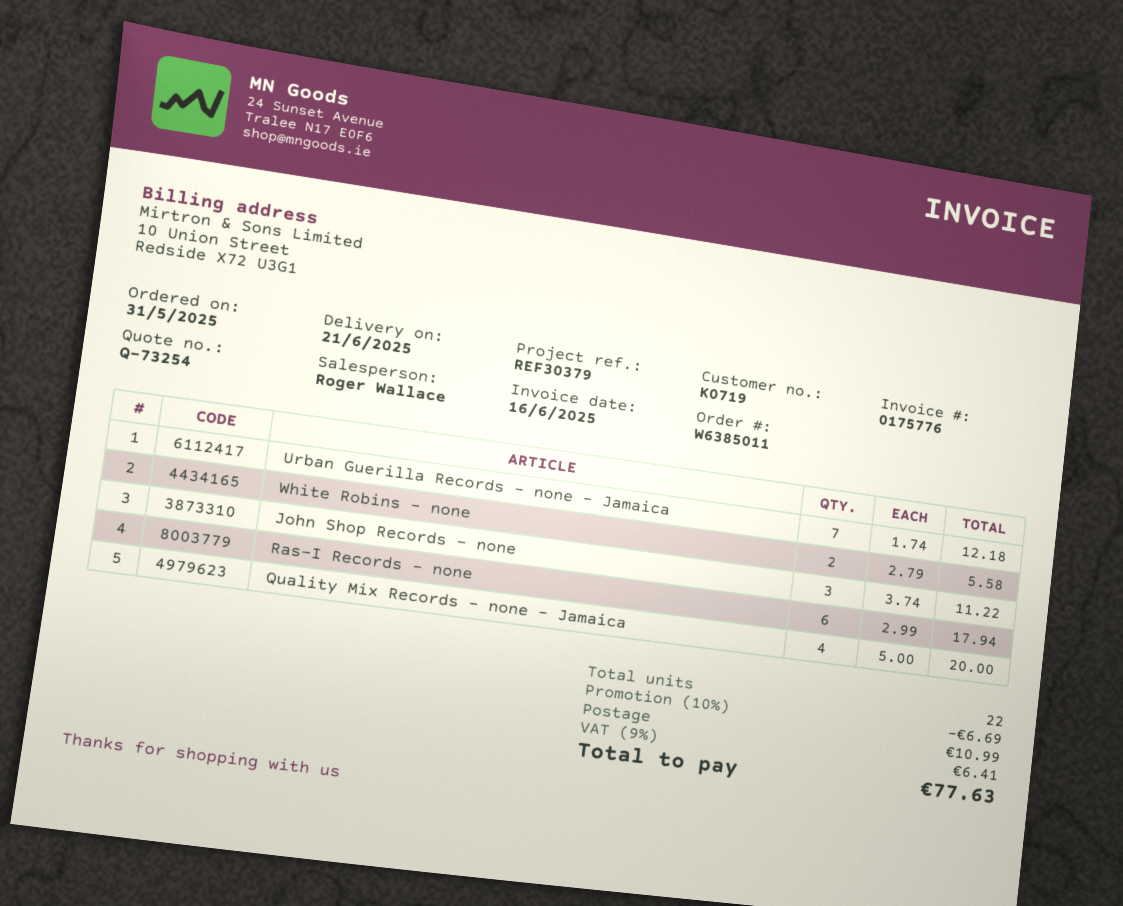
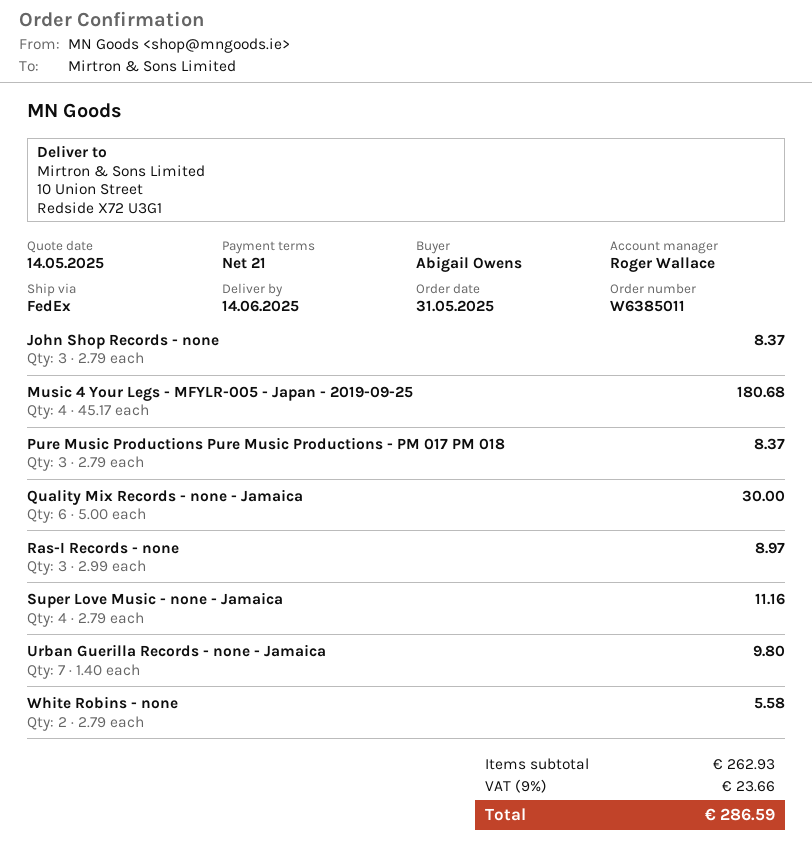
delivery date: 2025-06-21 -> 2025-06-14
Urban Guerilla Records - none - Jamaica: 7 x 1.74 = 12.18 -> 7 x 1.40 = 9.80
John Shop Records - none: 3 x 3.74 = 11.22 -> 3 x 2.79 = 8.37
Ras-I Records - none: 6 x 2.99 = 17.94 -> 3 x 2.99 = 8.97
Quality Mix Records - none - Jamaica: 4 x 5.00 = 20.00 -> 6 x 5.00 = 30.00
Music 4 Your Legs - MFYLR-005 - Japan - 2019-09-25: none -> 4 x 45.17 = 180.68
Pure Music Productions Pure Music Productions - PM 017 PM 018: none -> 3 x 2.79 = 8.37
Super Love Music - none - Jamaica: none -> 4 x 2.79 = 11.16
discount: 10% = 6.69 -> none
shipping: 10.99 -> none
tax: 9% = 6.41 -> 9% = 23.66
total: 77.63 -> 286.59

